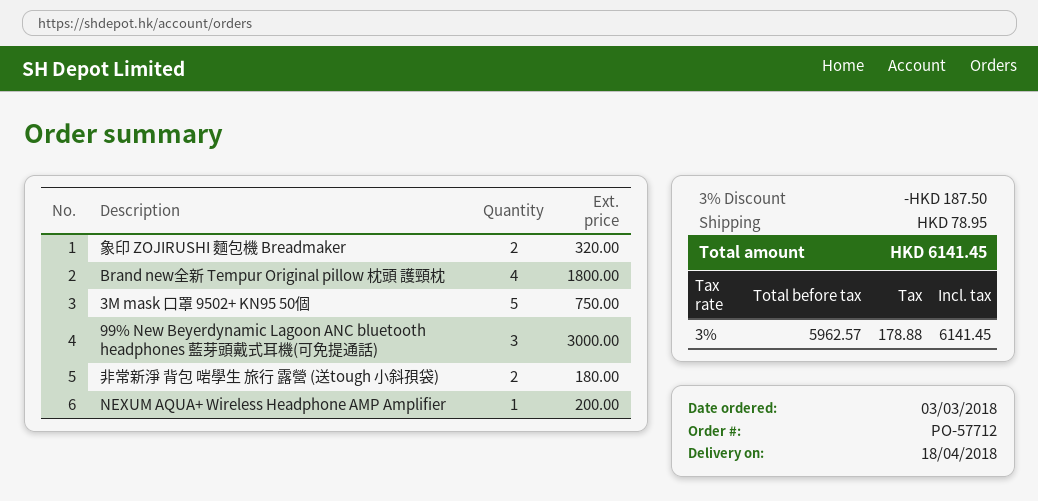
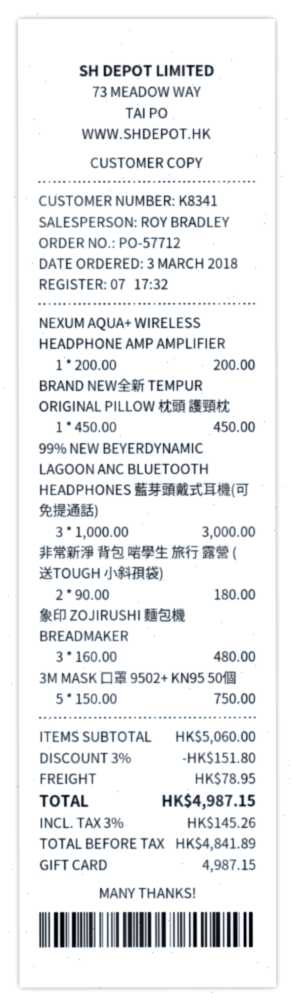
象印 ZOJIRUSHI 麵包機 Breadmaker: 2 for 320.00 -> 3 for 480.00
Brand new全新 Tempur Original pillow 枕頭 護頸枕: 4 for 1800.00 -> 1 for 450.00
discount: 3% = 187.50 -> 3% = 151.80
net: 5962.57 -> 4841.89
tax: 3% = 178.88 -> 3% = 145.26
total: 6141.45 -> 4987.15

